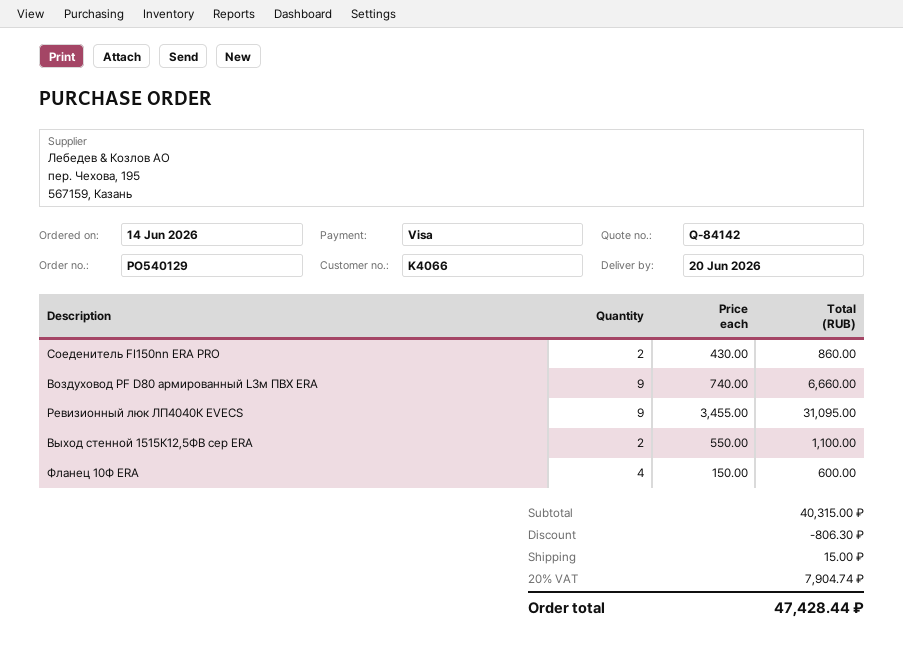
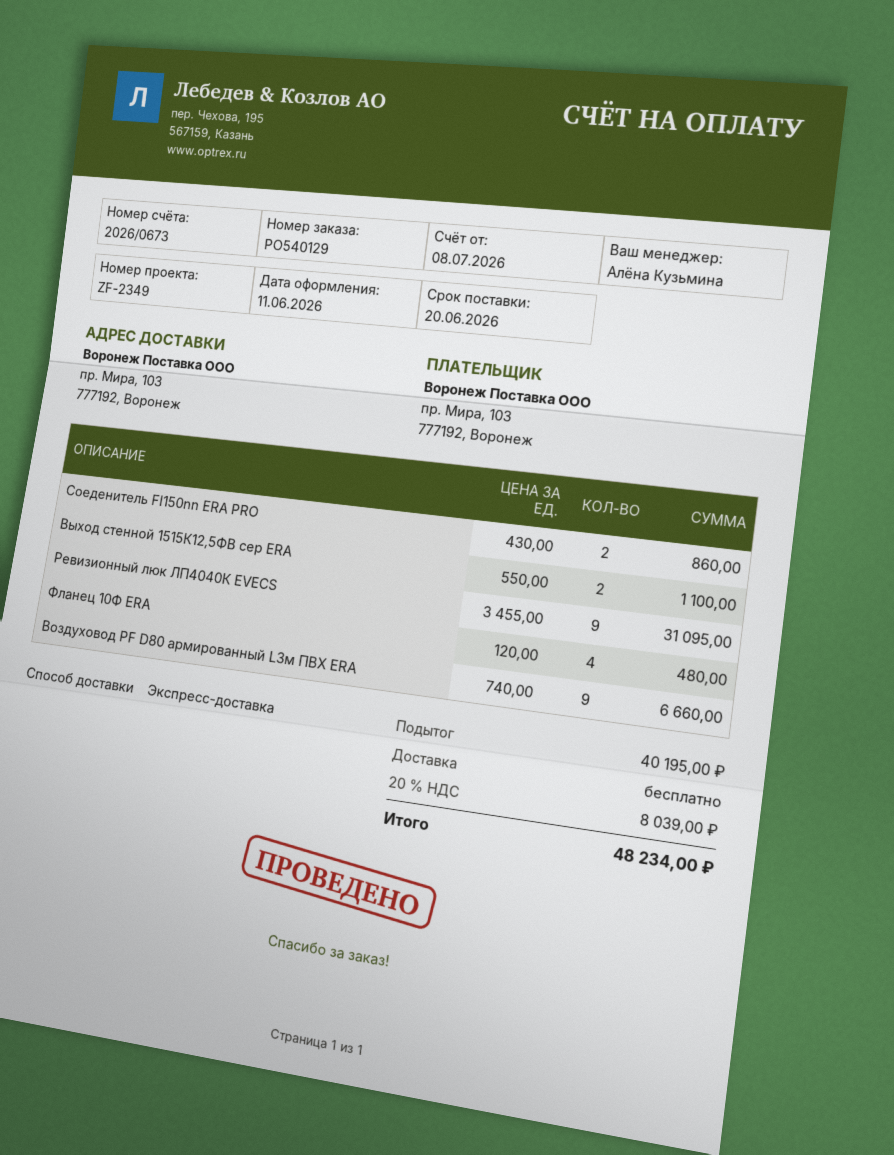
order date: 2026-06-14 -> 2026-06-11
Фланец 10Ф ERA: 4 x 150.00 = 600.00 -> 4 x 120.00 = 480.00
subtotal: 40315.00 -> 40195.00
discount: 806.30 -> none
shipping: 15.00 -> 0.00
tax: 20% = 7904.74 -> 20% = 8039.00
total: 47428.44 -> 48234.00

